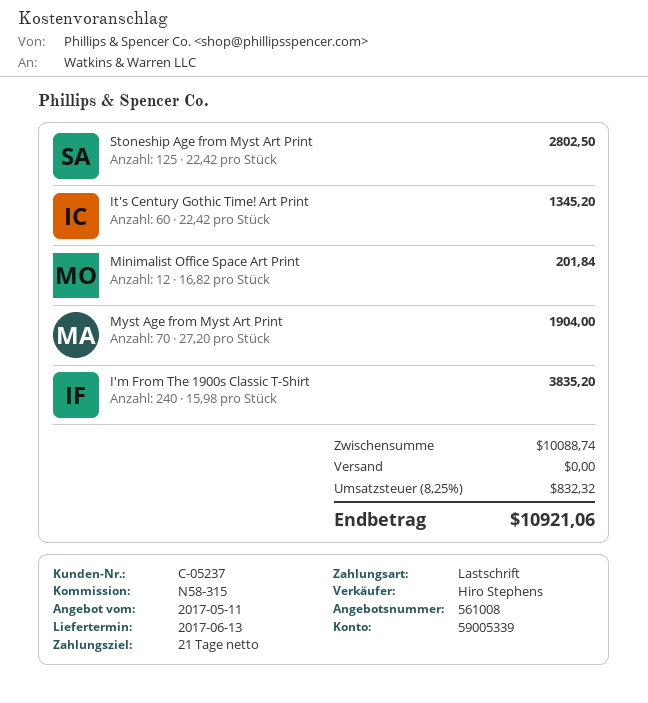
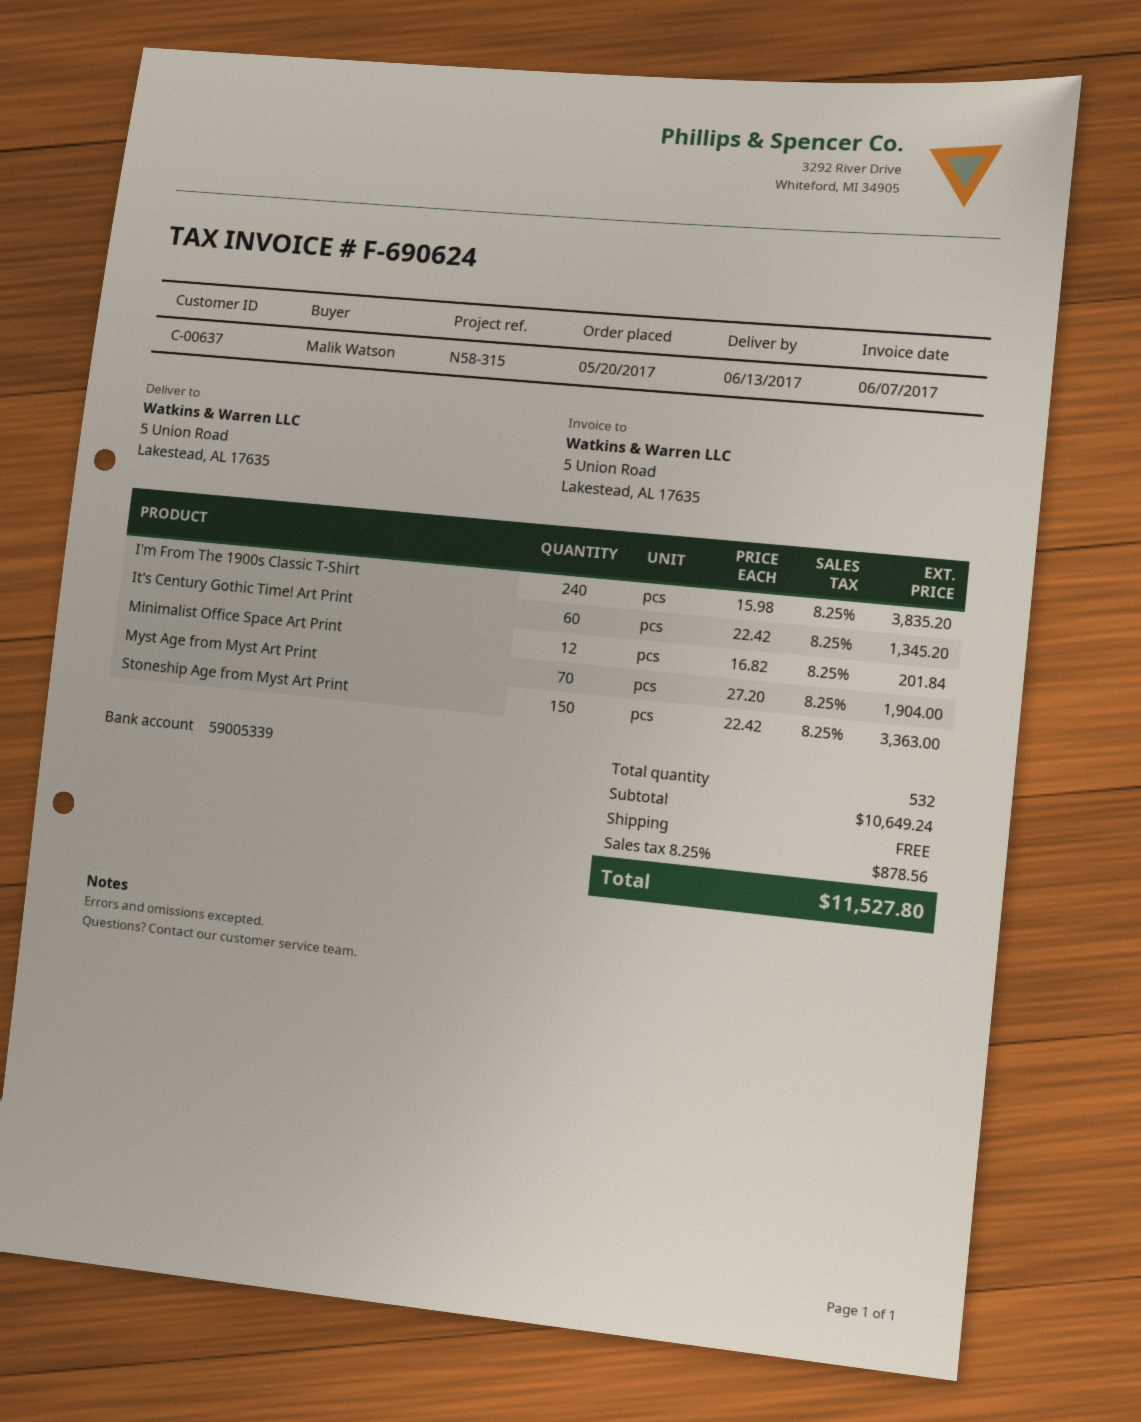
customer number: C-05237 -> C-00637
Stoneship Age from Myst Art Print: 125 x 22.42 = 2802.50 -> 150 x 22.42 = 3363.00
subtotal: 10088.74 -> 10649.24
tax: 8.25% = 832.32 -> 8.25% = 878.56
total: 10921.06 -> 11527.80

